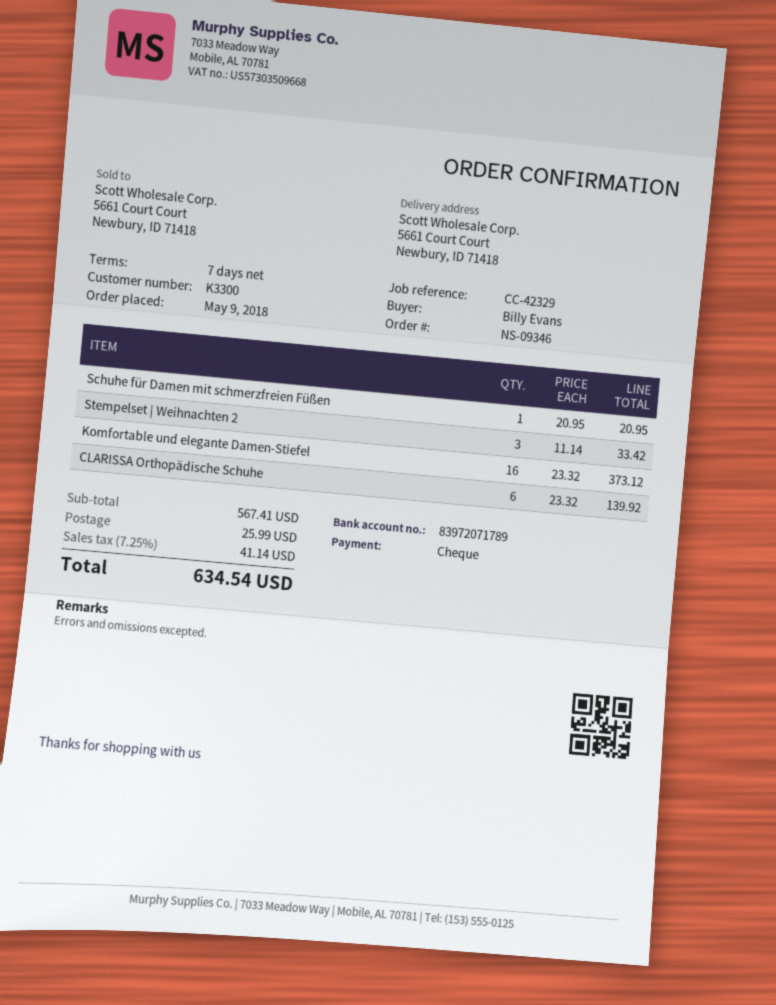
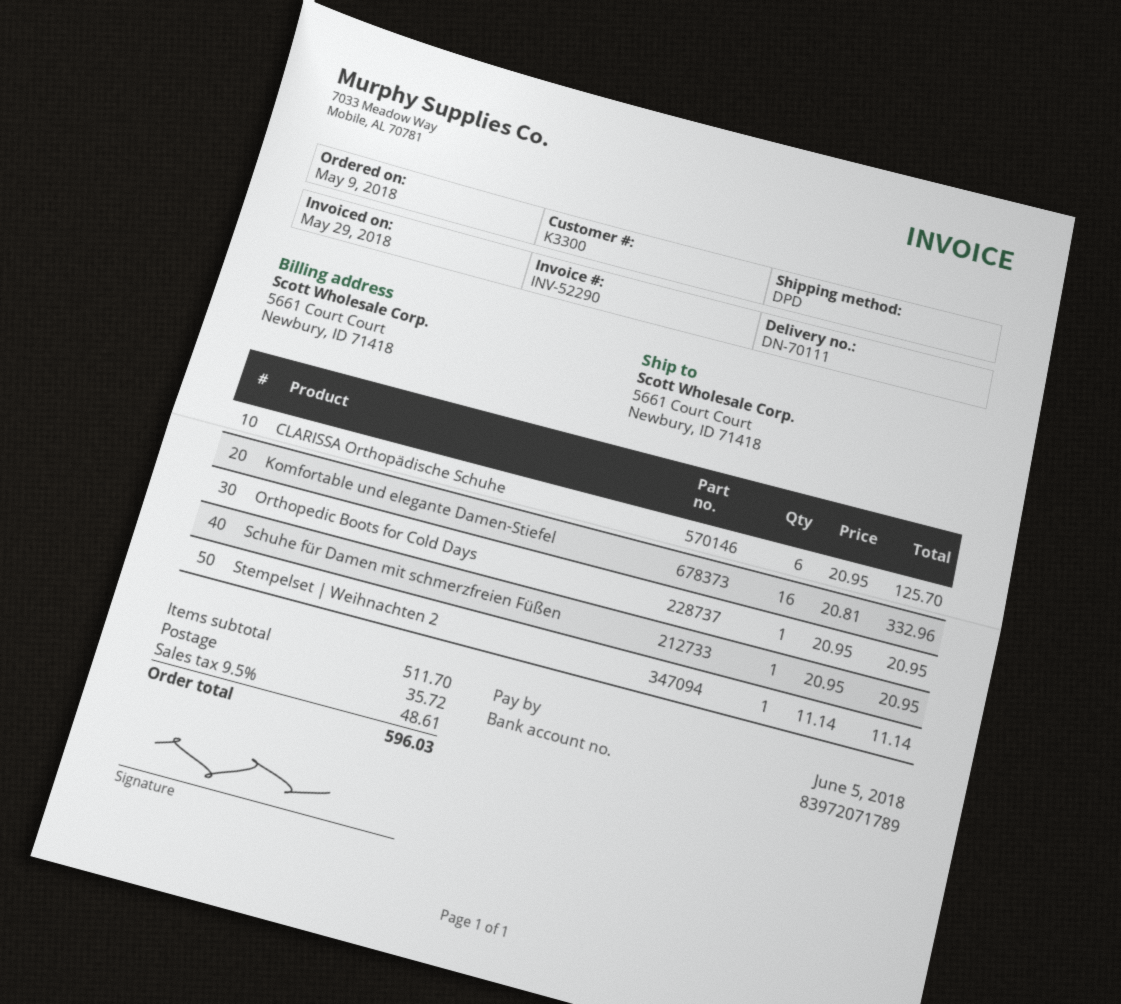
Stempelset | Weihnachten 2: 3 x 11.14 = 33.42 -> 1 x 11.14 = 11.14
Komfortable und elegante Damen-Stiefel: 16 x 23.32 = 373.12 -> 16 x 20.81 = 332.96
CLARISSA Orthopädische Schuhe: 6 x 23.32 = 139.92 -> 6 x 20.95 = 125.70
Orthopedic Boots for Cold Days: none -> 1 x 20.95 = 20.95
subtotal: 567.41 -> 511.70
shipping: 25.99 -> 35.72
tax: 7.25% = 41.14 -> 9.5% = 48.61
total: 634.54 -> 596.03

